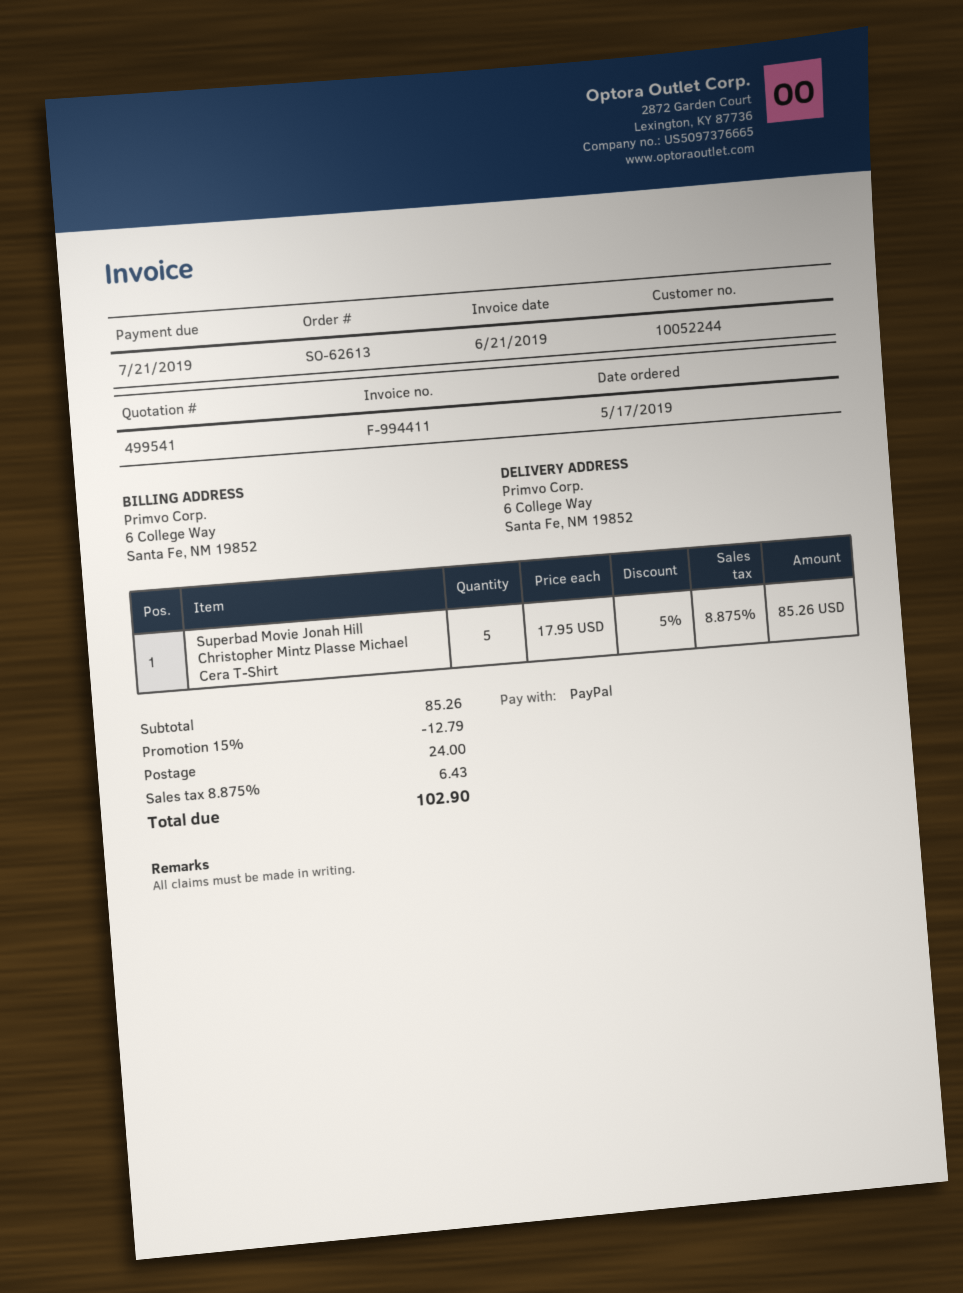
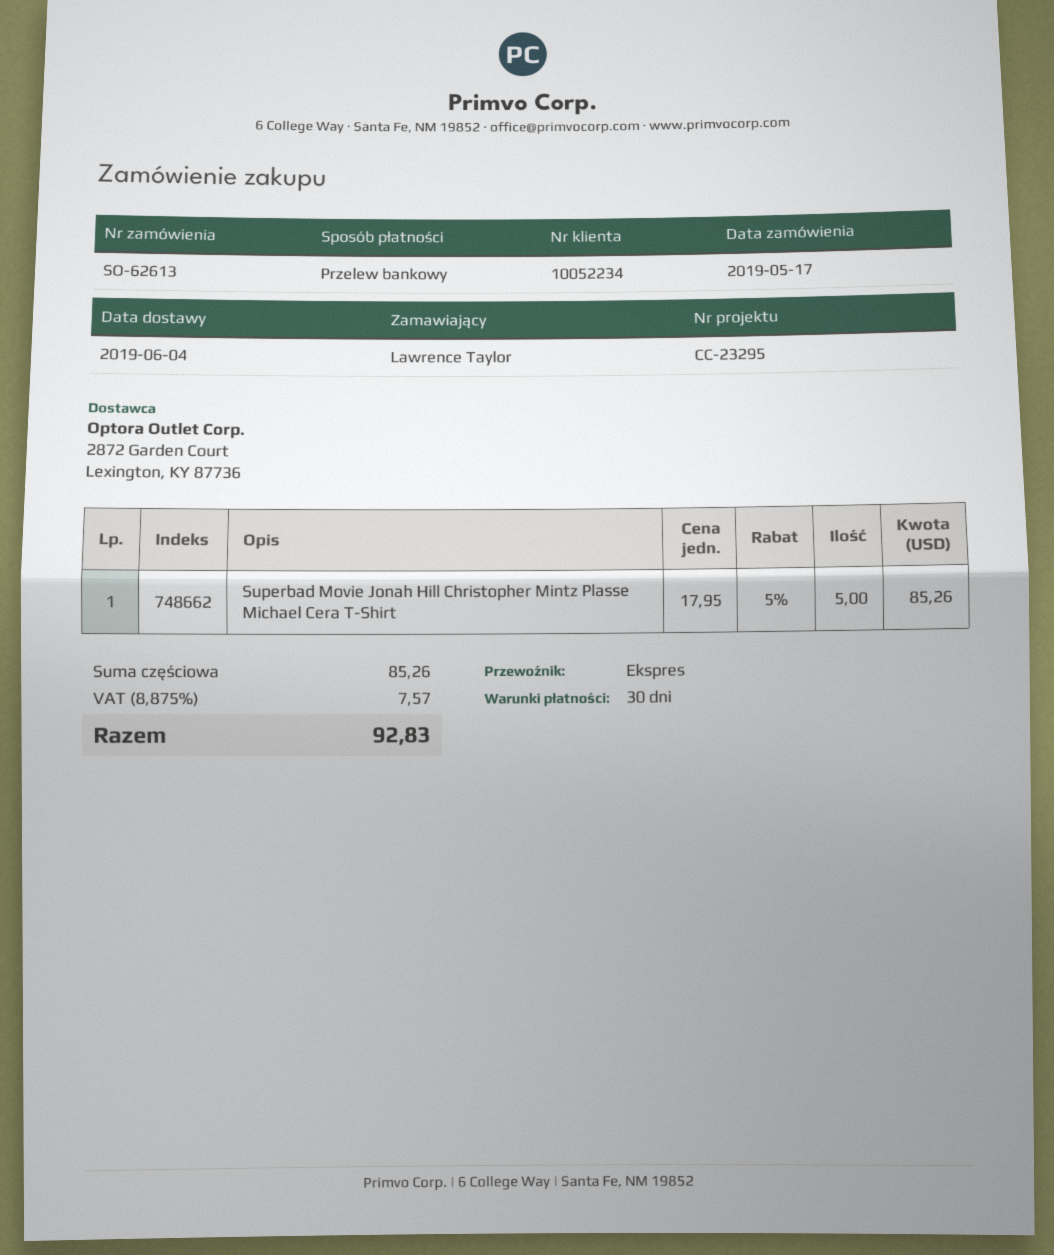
customer number: 10052244 -> 10052234
payment method: PayPal -> bank transfer
discount: 15% = 12.79 -> none
shipping: 24.00 -> none
tax: 8.875% = 6.43 -> 8.875% = 7.57
total: 102.90 -> 92.83

